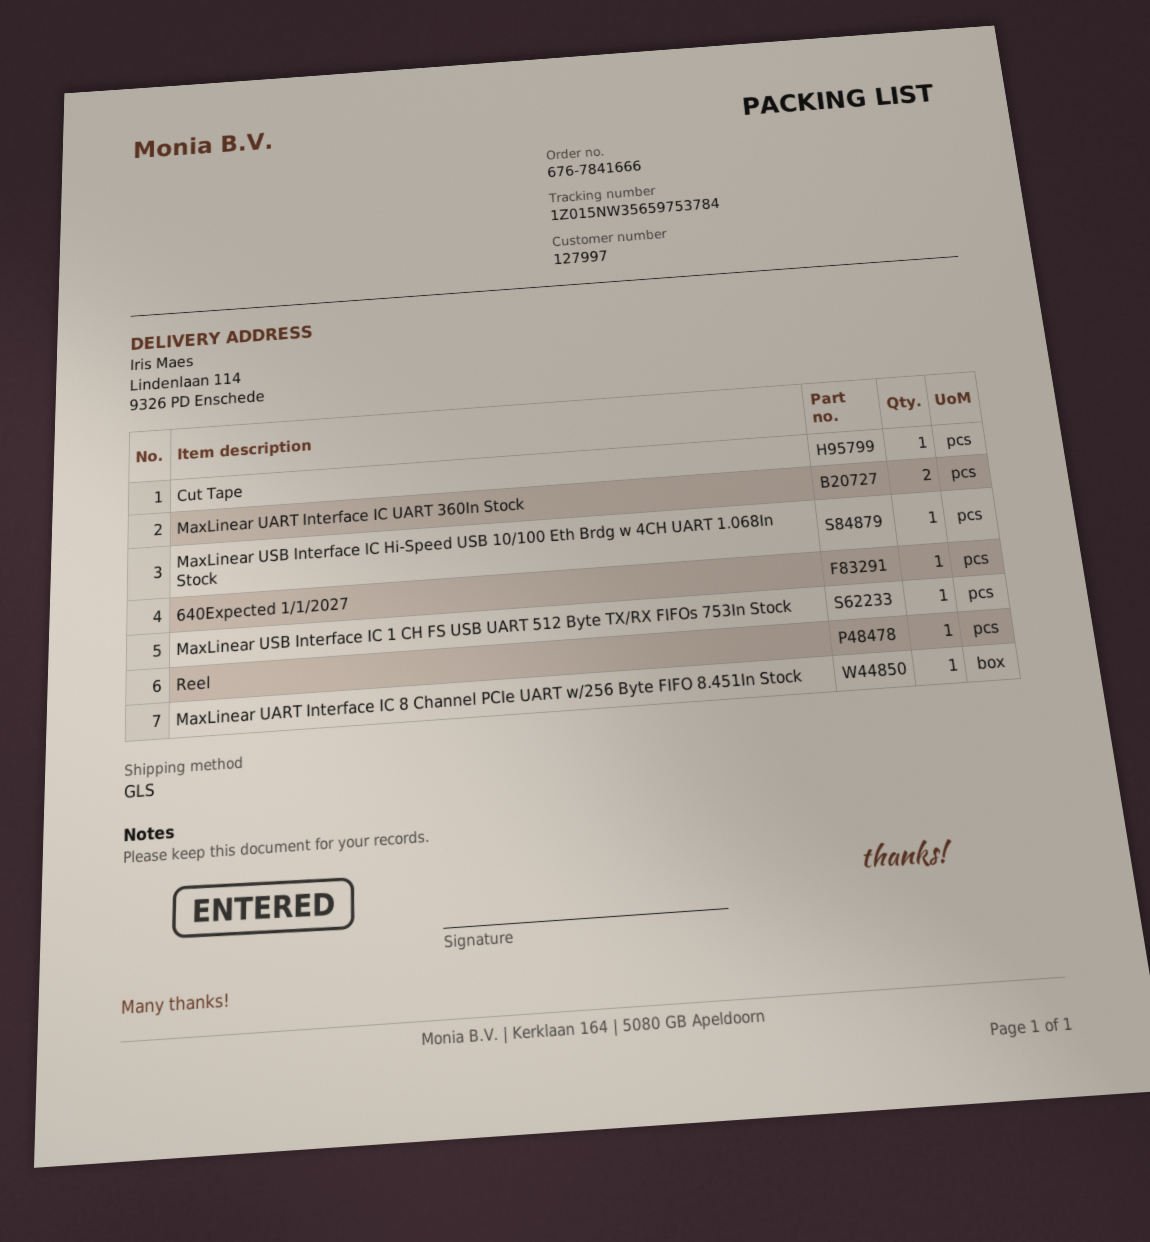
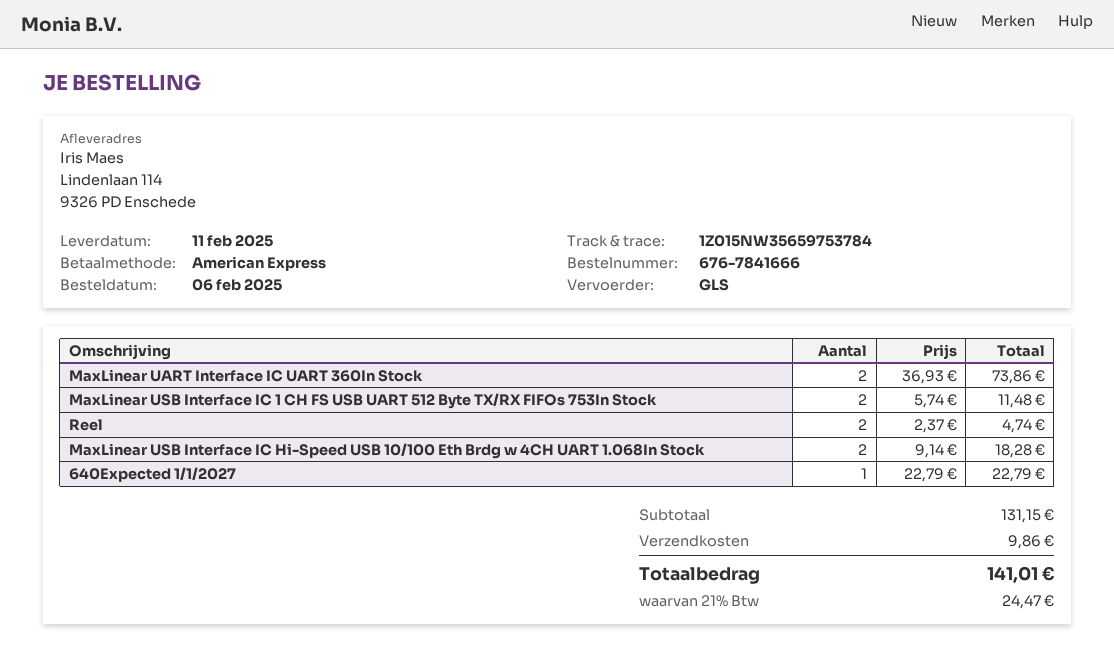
Cut Tape: 1 -> none
MaxLinear USB Interface IC Hi-Speed USB 10/100 Eth Brdg w 4CH UART 1.068In Stock: 1 -> 2
MaxLinear USB Interface IC 1 CH FS USB UART 512 Byte TX/RX FIFOs 753In Stock: 1 -> 2
Reel: 1 -> 2
MaxLinear UART Interface IC 8 Channel PCIe UART w/256 Byte FIFO 8.451In Stock: 1 -> none

